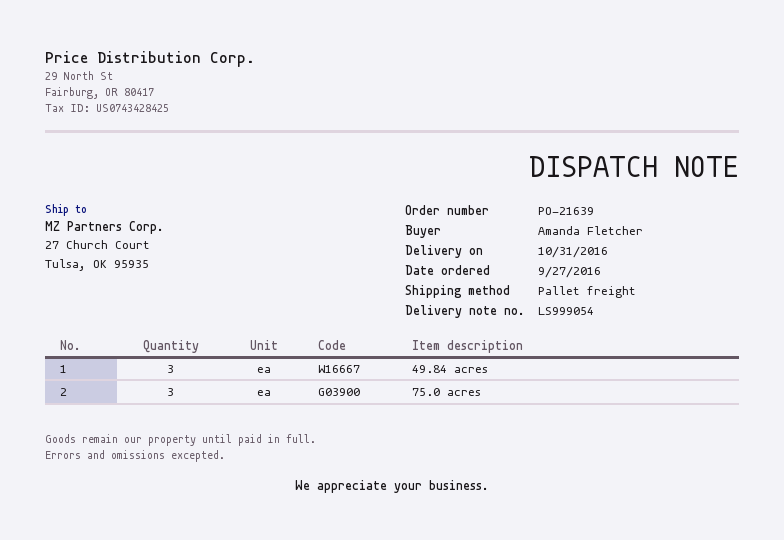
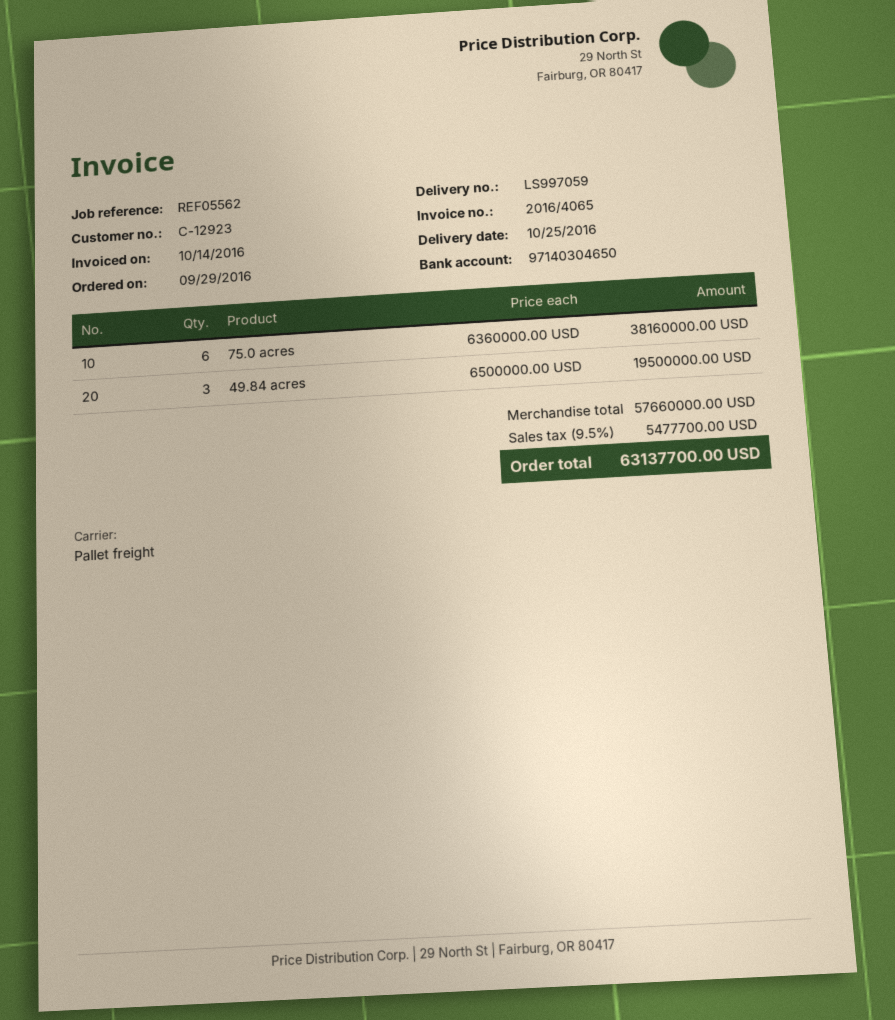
order date: 2016-09-27 -> 2016-09-29
delivery note number: LS999054 -> LS997059
delivery date: 2016-10-31 -> 2016-10-25
75.0 acres: 3 -> 6

